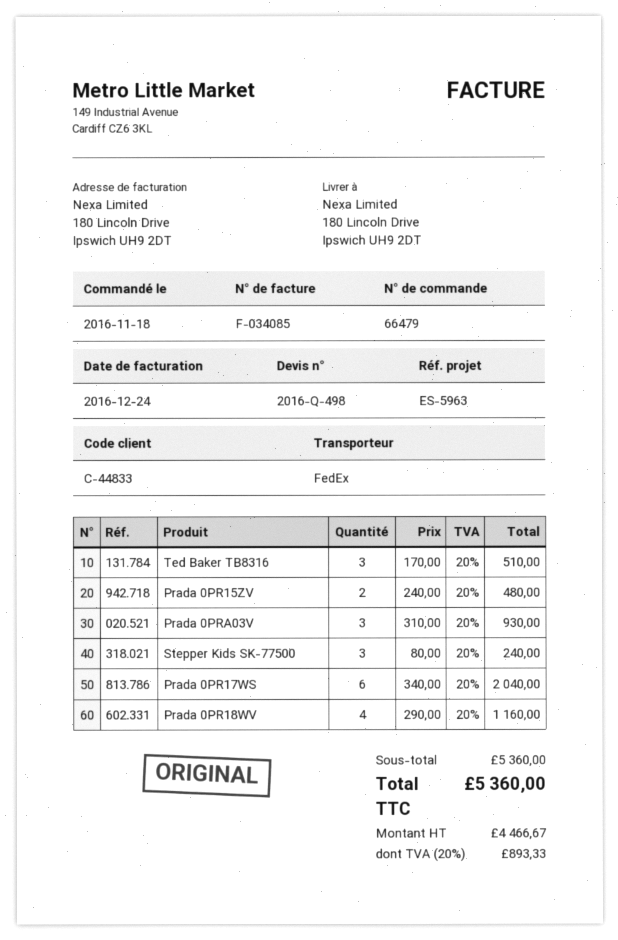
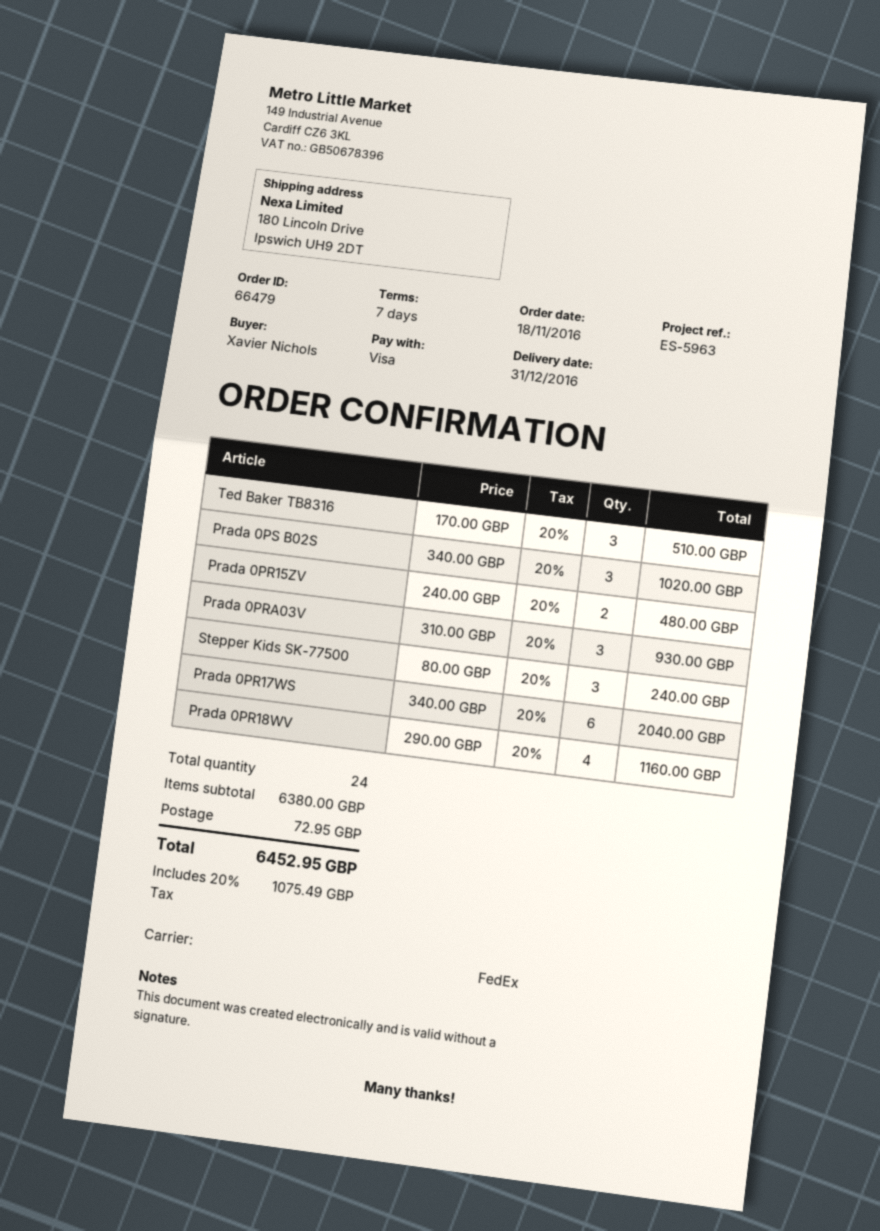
Prada 0PS B02S: none -> 3 x 340.00 = 1020.00
subtotal: 5360.00 -> 6380.00
shipping: none -> 72.95
tax: 20% = 893.33 -> 20% = 1075.49
total: 5360.00 -> 6452.95

